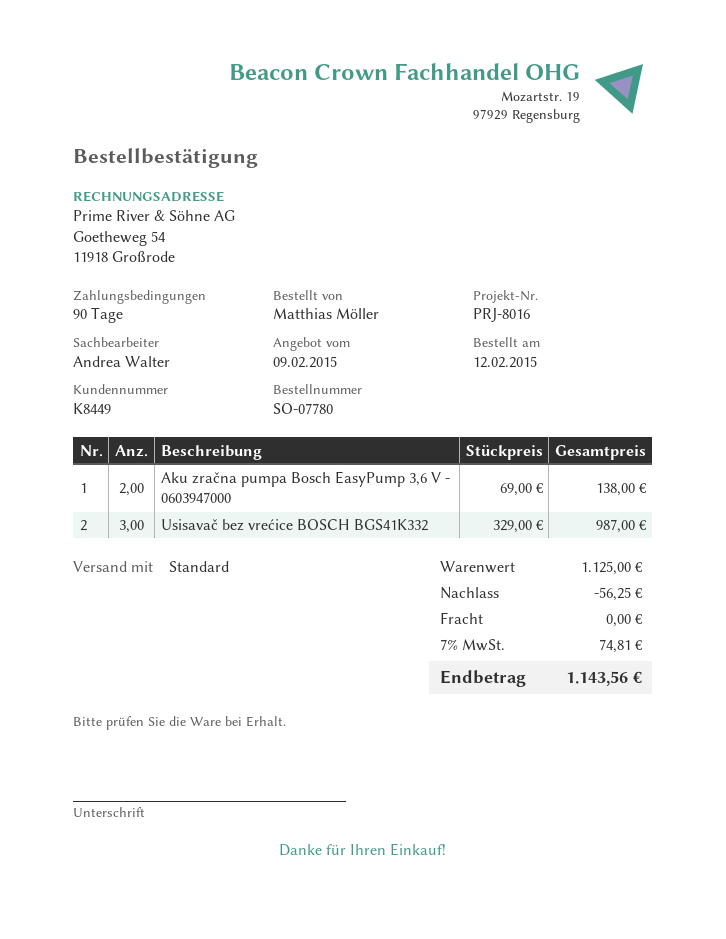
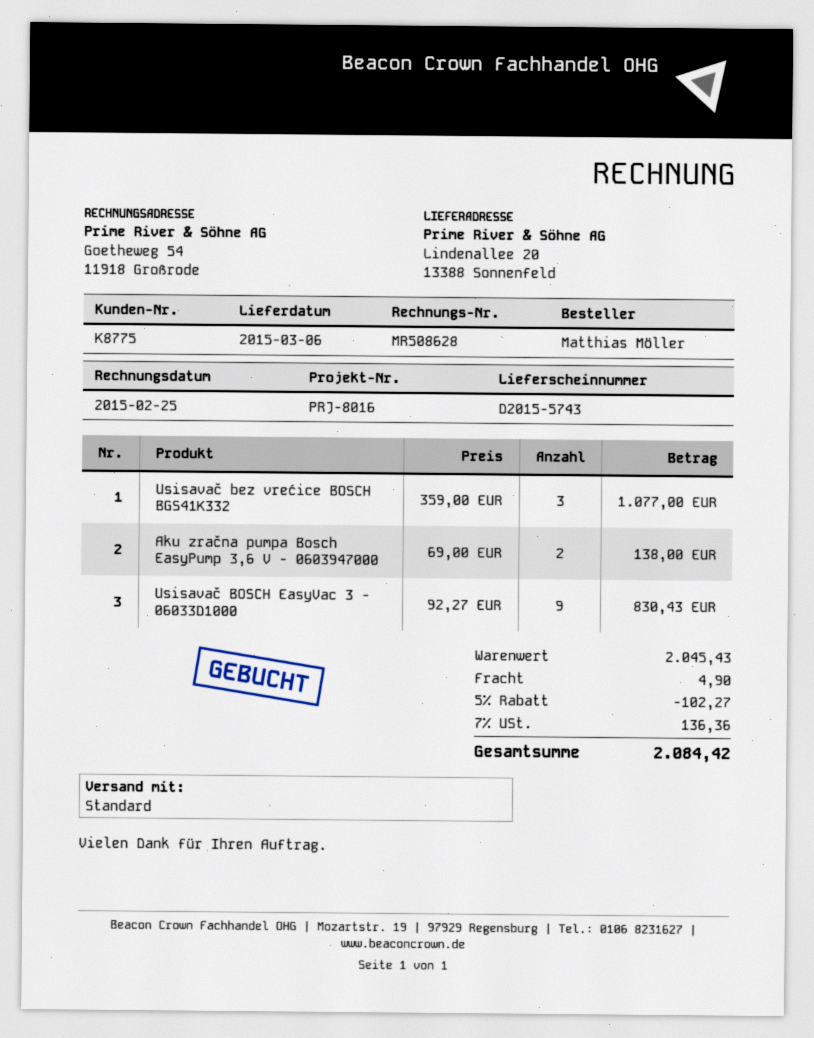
customer number: K8449 -> K8775
Usisavač bez vrećice BOSCH BGS41K332: 3 x 329.00 = 987.00 -> 3 x 359.00 = 1077.00
Usisavač BOSCH EasyVac 3 - 06033D1000: none -> 9 x 92.27 = 830.43
subtotal: 1125.00 -> 2045.43
discount: 56.25 -> 102.27
shipping: 0.00 -> 4.90
tax: 7% = 74.81 -> 7% = 136.36
total: 1143.56 -> 2084.42

